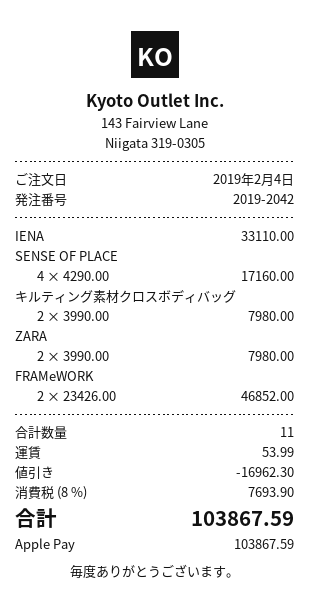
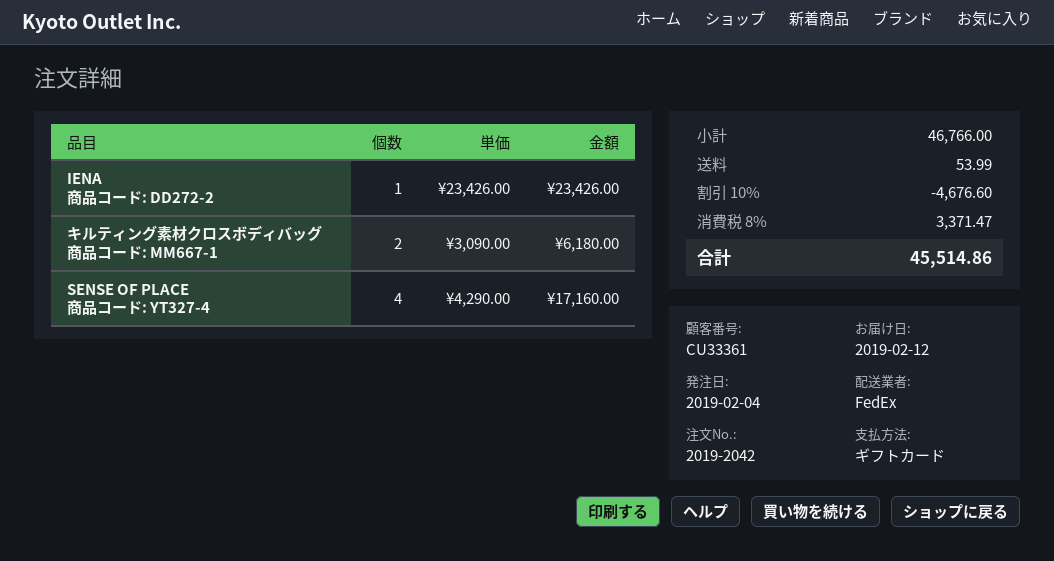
payment method: Apple Pay -> gift card
IENA: 1 x 33110.00 = 33110.00 -> 1 x 23426.00 = 23426.00
キルティング素材クロスボディバッグ: 2 x 3990.00 = 7980.00 -> 2 x 3090.00 = 6180.00
ZARA: 2 x 3990.00 = 7980.00 -> none
FRAMeWORK: 2 x 23426.00 = 46852.00 -> none
discount: 16962.30 -> 4676.60
tax: 8% = 7693.90 -> 8% = 3371.47
total: 103867.59 -> 45514.86

